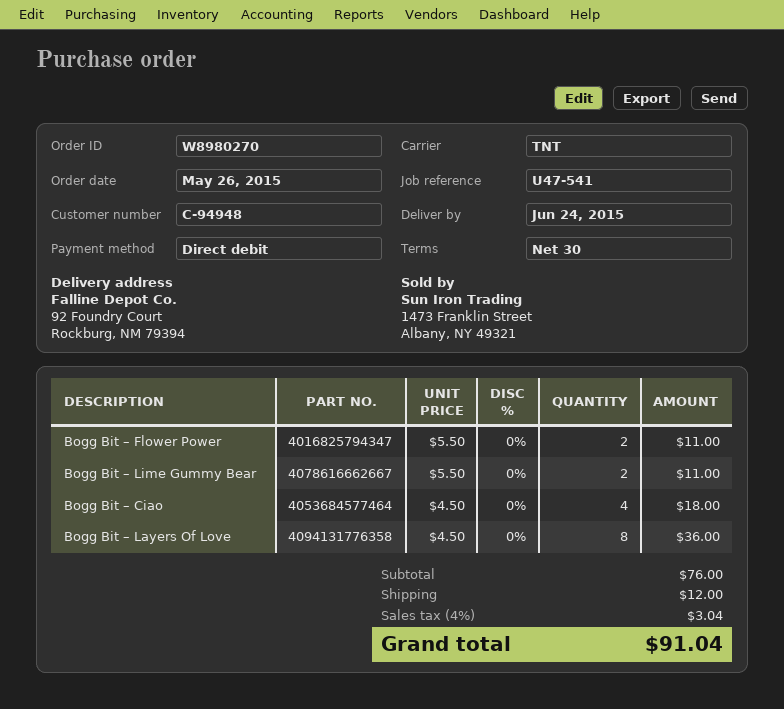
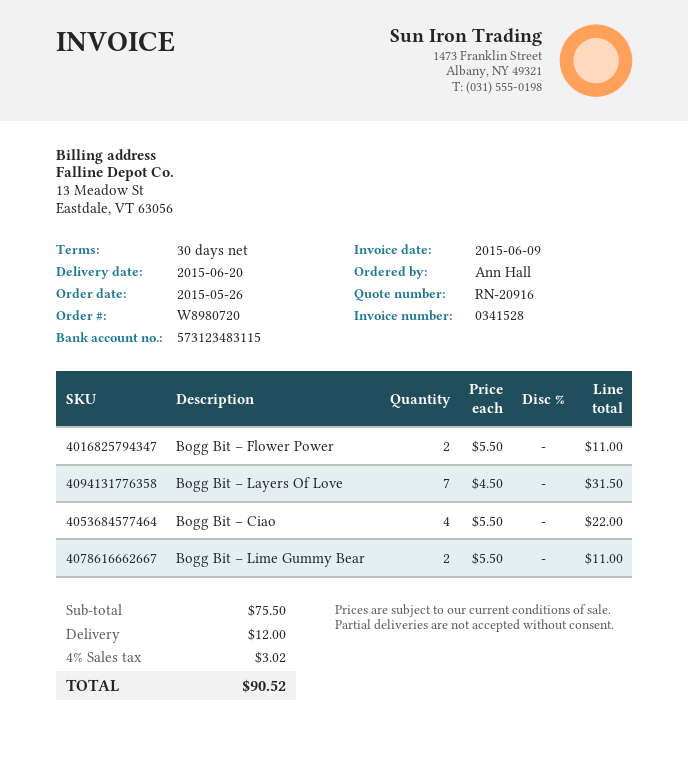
order number: W8980270 -> W8980720
delivery date: 2015-06-24 -> 2015-06-20
Bogg Bit – Ciao: 4 x 4.50 = 18.00 -> 4 x 5.50 = 22.00
Bogg Bit – Layers Of Love: 8 x 4.50 = 36.00 -> 7 x 4.50 = 31.50
subtotal: 76.00 -> 75.50
tax: 4% = 3.04 -> 4% = 3.02
total: 91.04 -> 90.52

